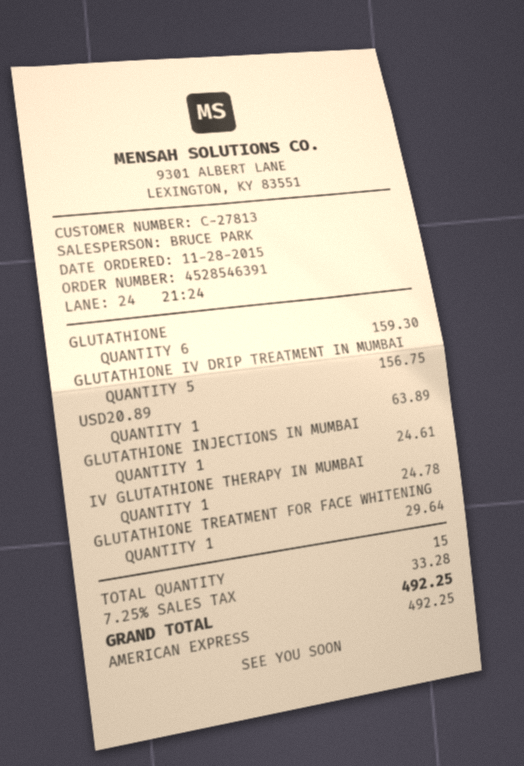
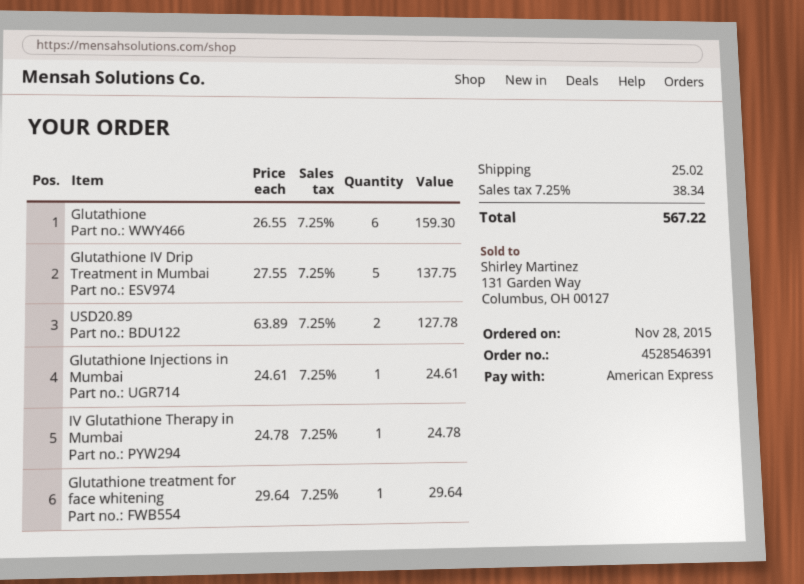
GLUTATHIONE IV DRIP TREATMENT IN MUMBAI: 5 for 156.75 -> 5 for 137.75
USD20.89: 1 for 63.89 -> 2 for 127.78
shipping: none -> 25.02
tax: 7.25% = 33.28 -> 7.25% = 38.34
total: 492.25 -> 567.22

